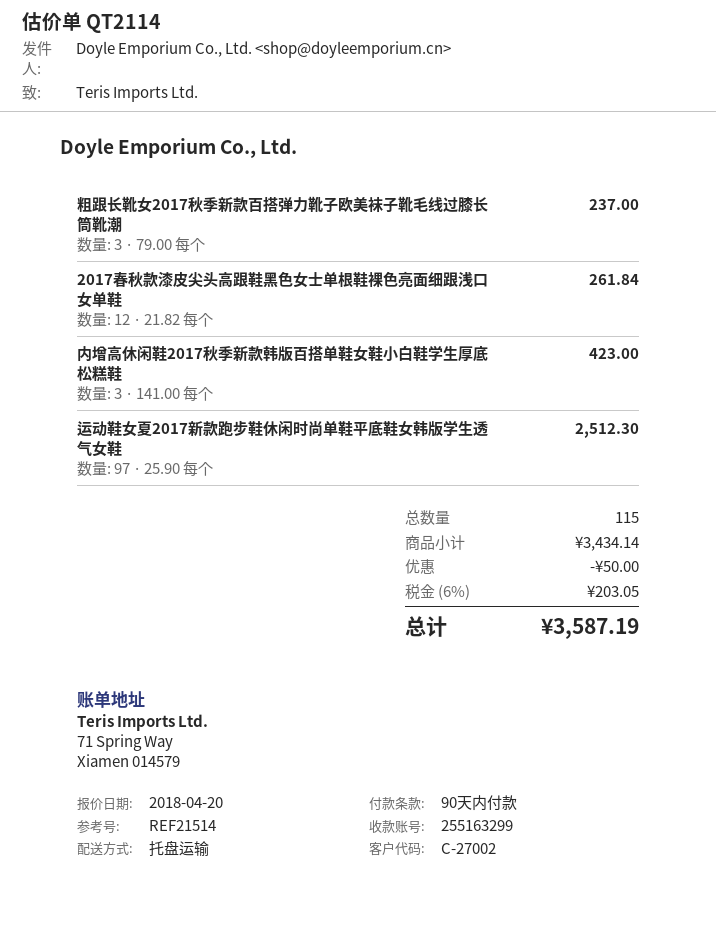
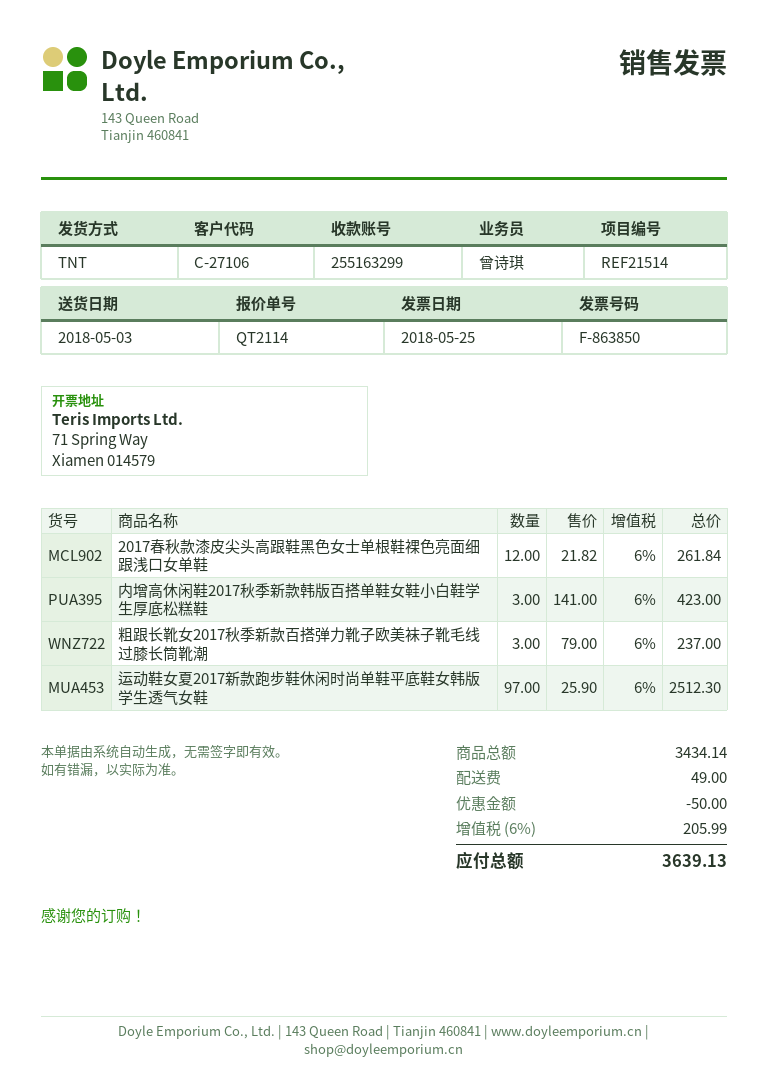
customer number: C-27002 -> C-27106
shipping method: pallet freight -> TNT
shipping: none -> 49.00
tax: 6% = 203.05 -> 6% = 205.99
total: 3587.19 -> 3639.13

